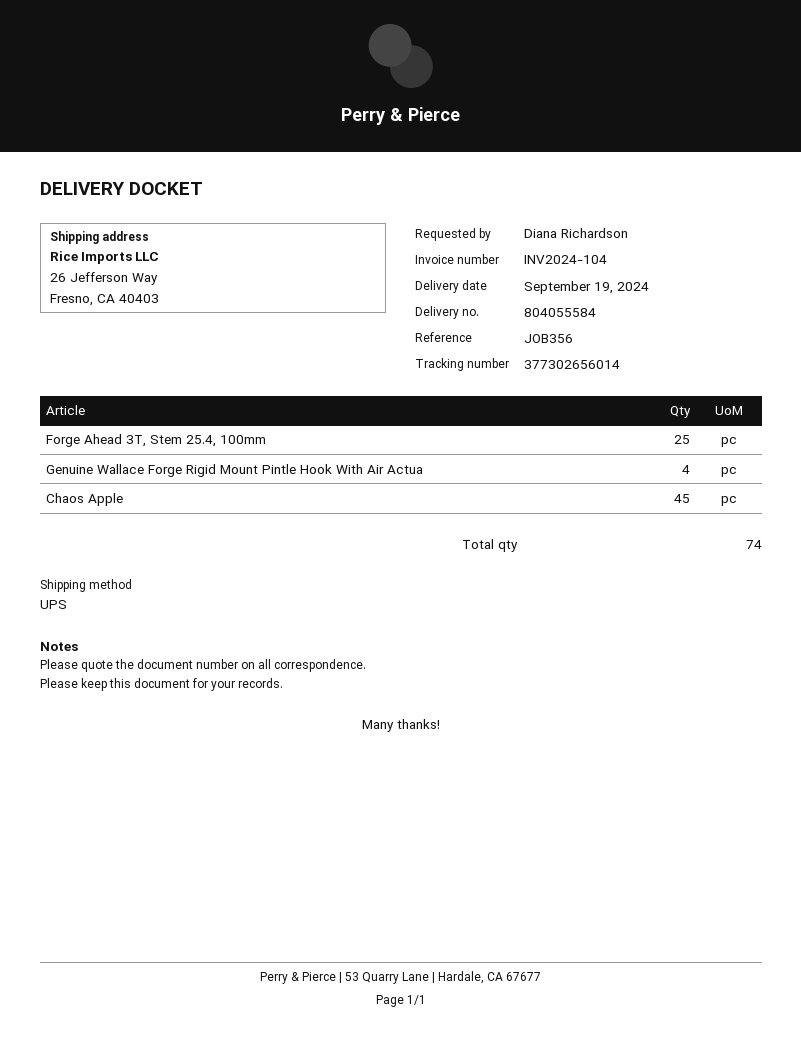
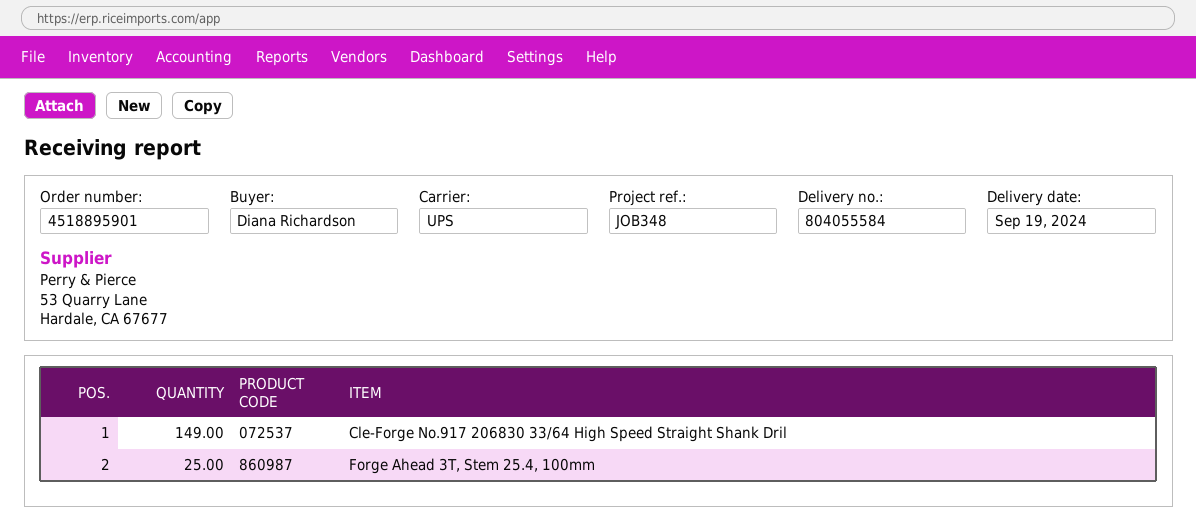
reference: JOB356 -> JOB348
Genuine Wallace Forge Rigid Mount Pintle Hook With Air Actua: 4 -> none
Chaos Apple: 45 -> none
Cle-Forge No.917 206830 33/64 High Speed Straight Shank Dril: none -> 149

